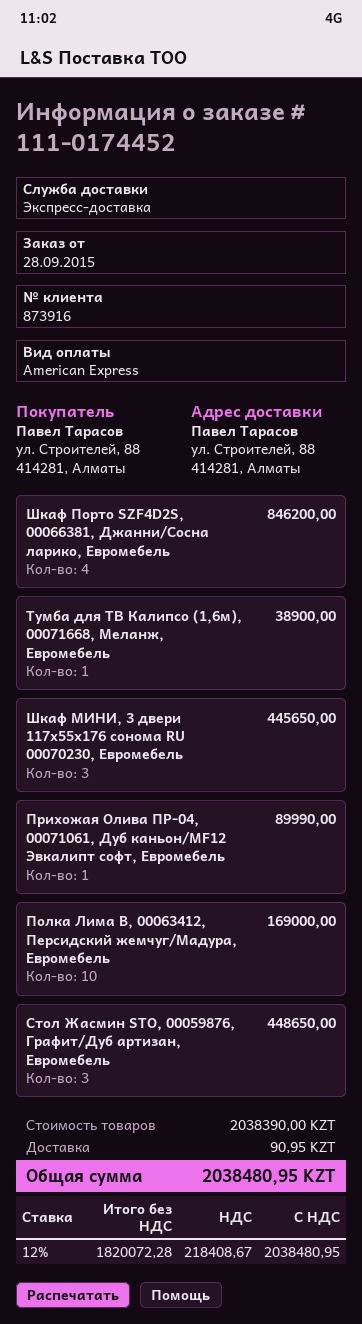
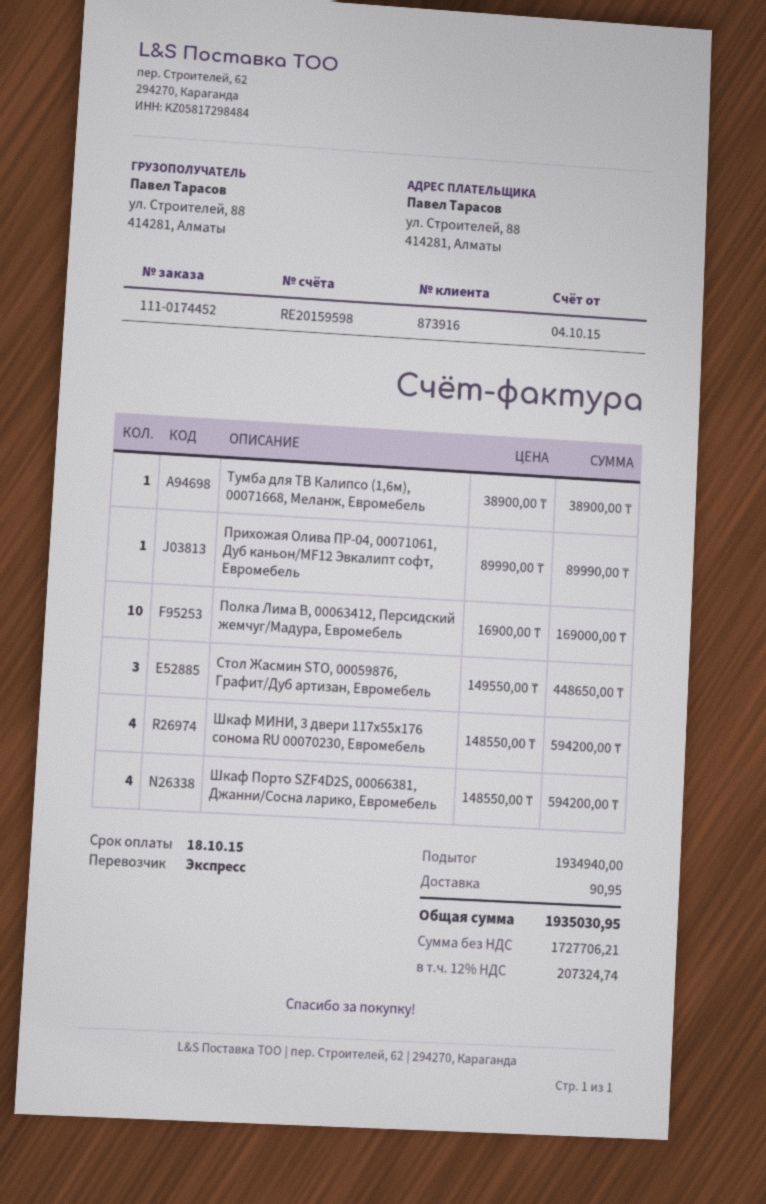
Шкаф Порто SZF4D2S, 00066381, Джанни/Сосна ларико, Евромебель: 4 for 846200.00 -> 4 for 594200.00
Шкаф МИНИ, 3 двери 117х55х176 сонома RU 00070230, Евромебель: 3 for 445650.00 -> 4 for 594200.00
subtotal: 2038390.00 -> 1934940.00
net: 1820072.28 -> 1727706.21
tax: 12% = 218408.67 -> 12% = 207324.74
total: 2038480.95 -> 1935030.95

